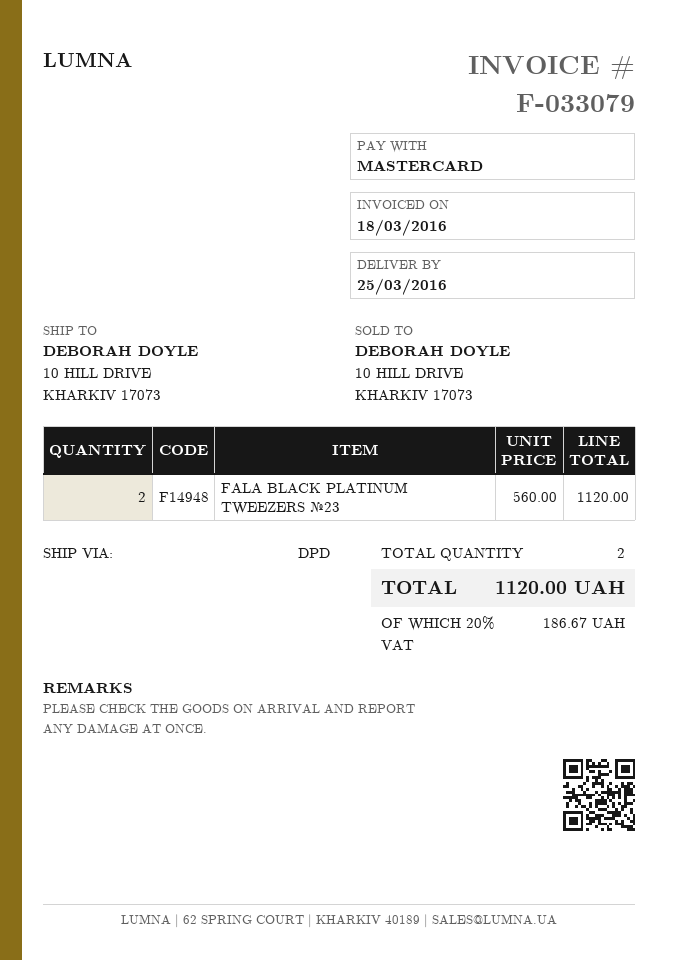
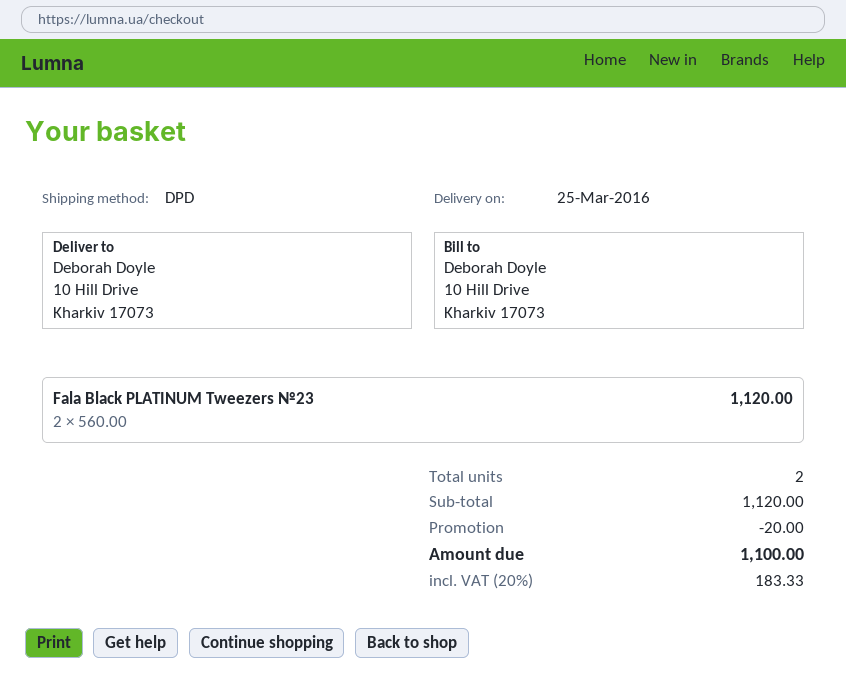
discount: none -> 20.00
tax: 20% = 186.67 -> 20% = 183.33
total: 1120.00 -> 1100.00

